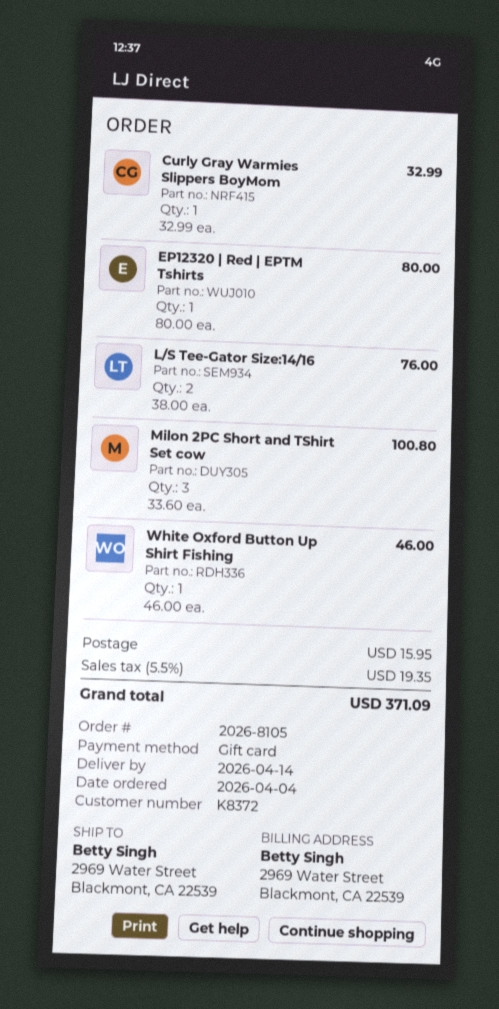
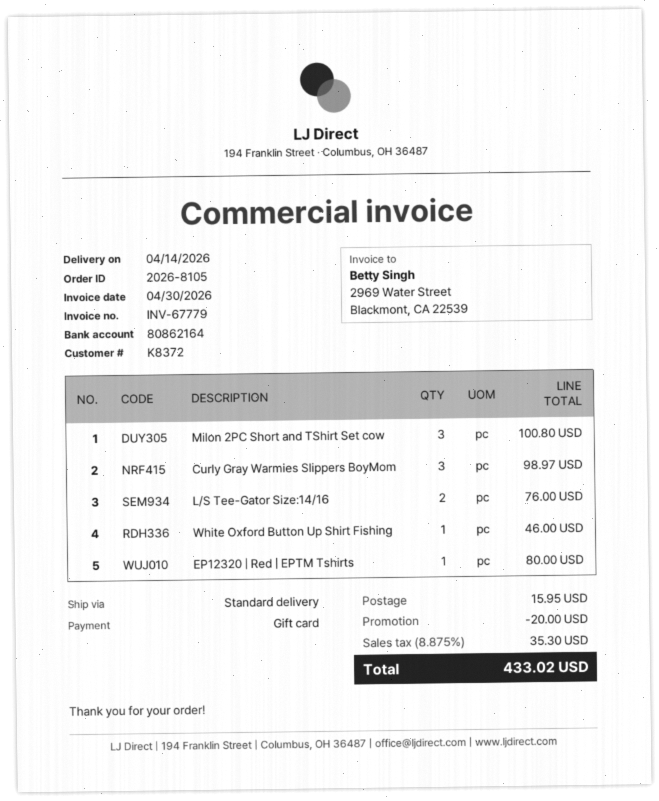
Curly Gray Warmies Slippers BoyMom: 1 for 32.99 -> 3 for 98.97
discount: none -> 20.00
tax: 5.5% = 19.35 -> 8.875% = 35.30
total: 371.09 -> 433.02

